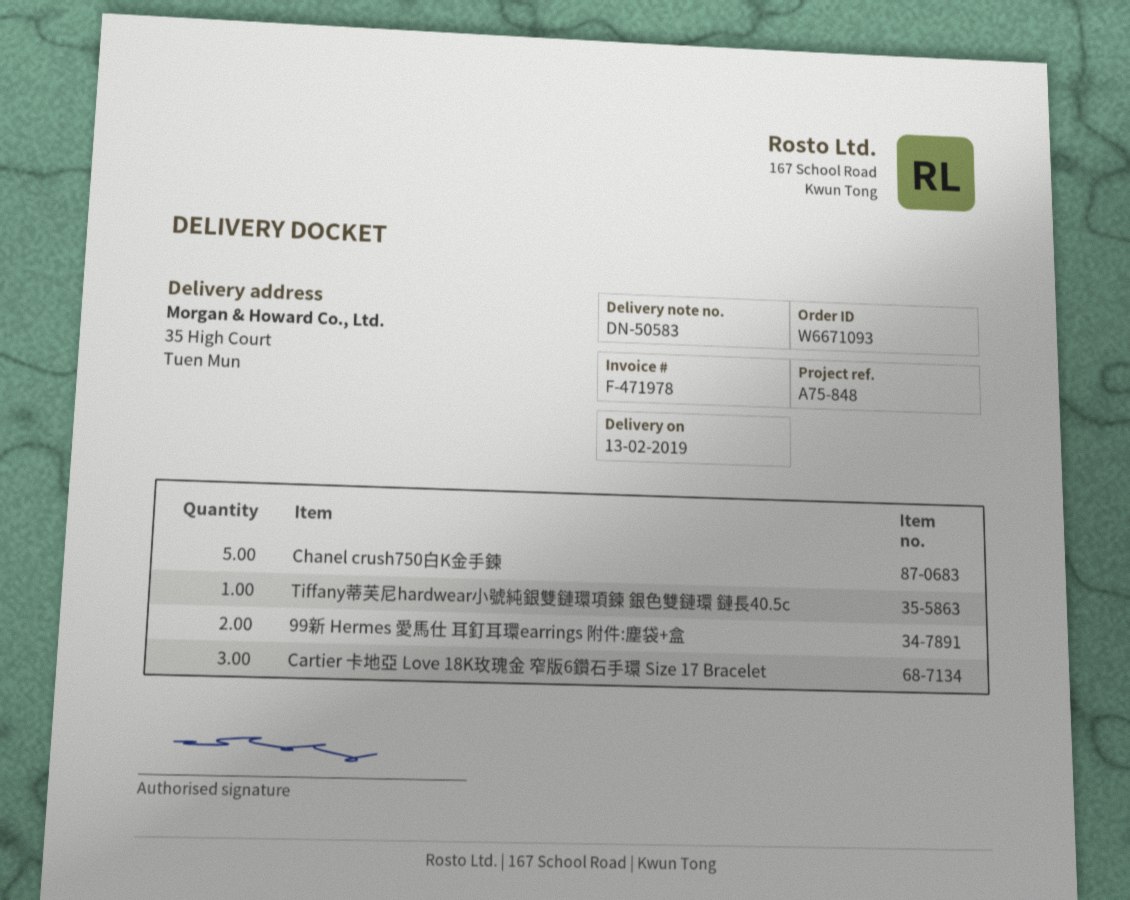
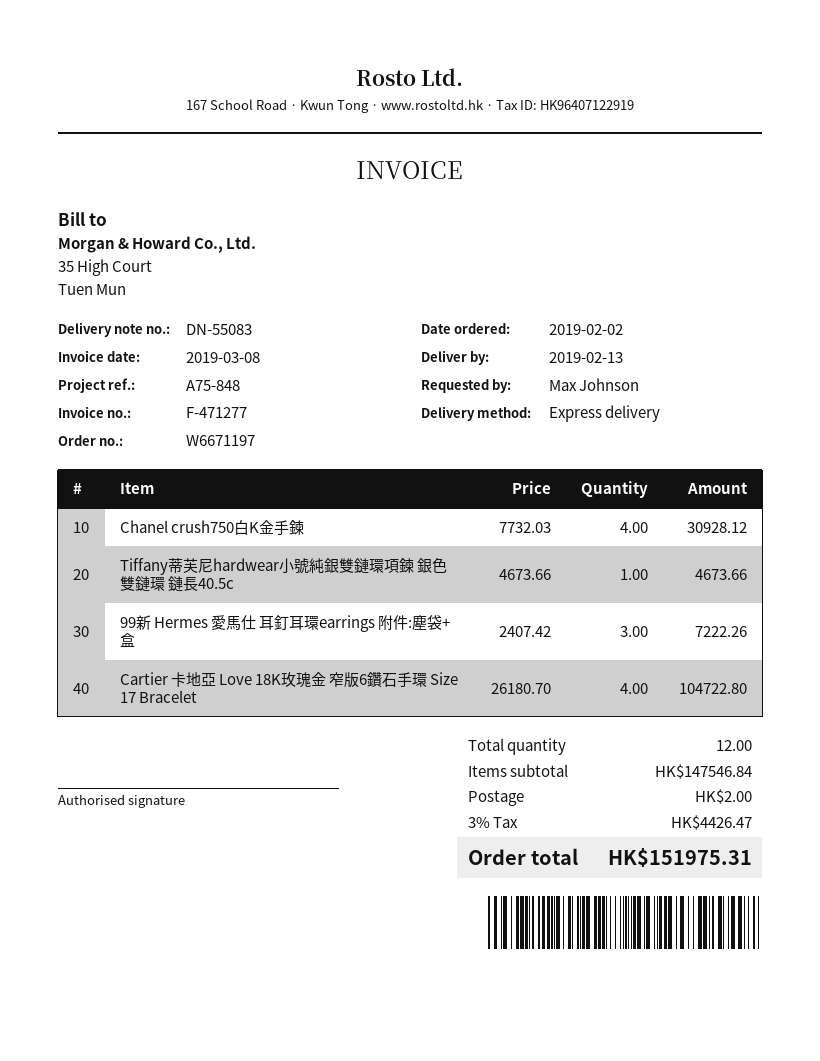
order number: W6671093 -> W6671197
delivery note number: DN-50583 -> DN-55083
invoice number: F-471978 -> F-471277
Chanel crush750白K金手鍊: 5 -> 4
99新 Hermes 愛馬仕 耳釘耳環earrings 附件:塵袋+盒: 2 -> 3
Cartier 卡地亞 Love 18K玫瑰金 窄版6鑽石手環 Size 17 Bracelet: 3 -> 4

